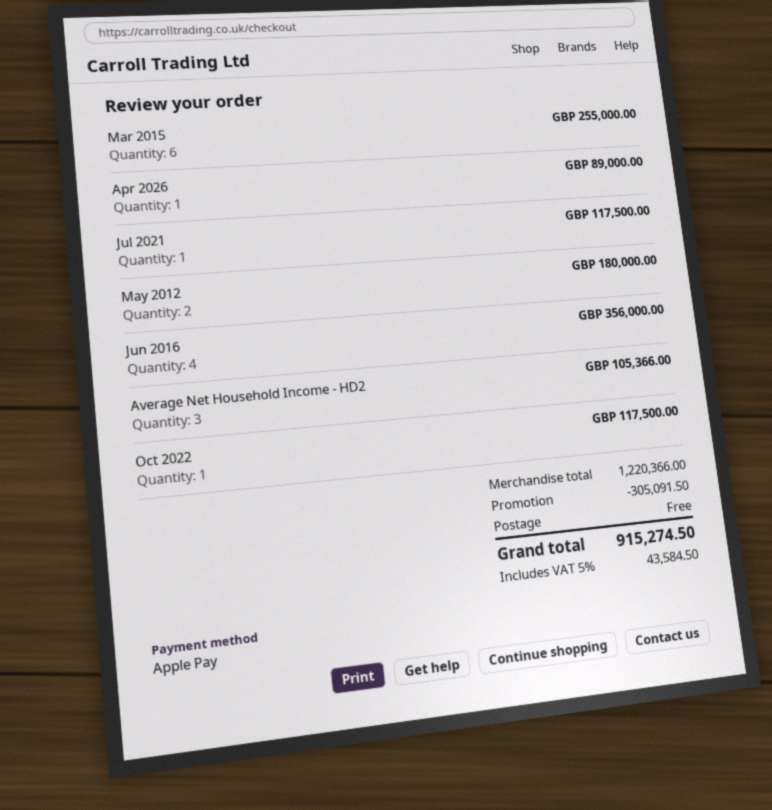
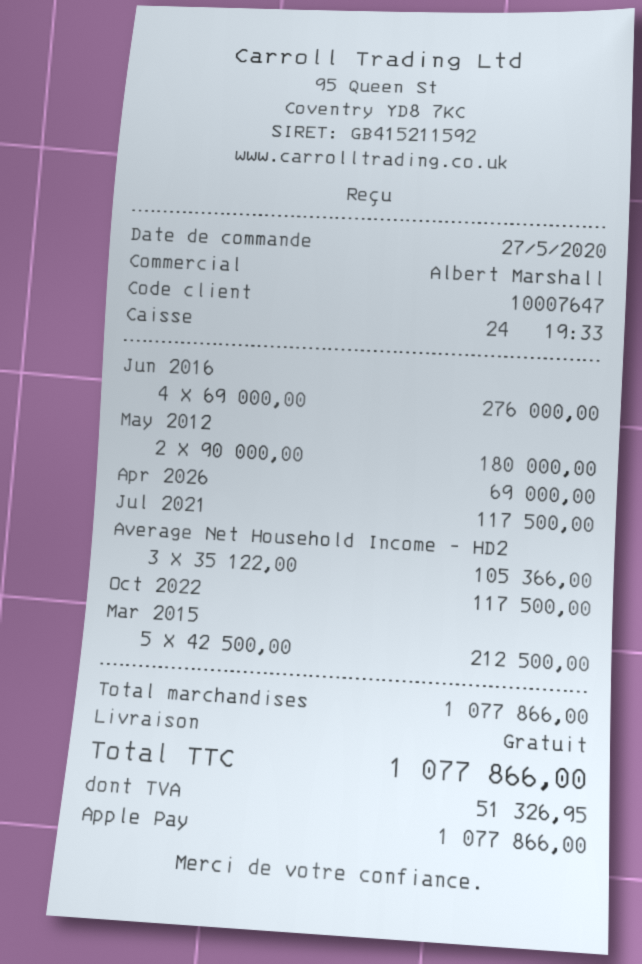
Mar 2015: 6 for 255000.00 -> 5 for 212500.00
Apr 2026: 1 for 89000.00 -> 1 for 69000.00
Jun 2016: 4 for 356000.00 -> 4 for 276000.00
subtotal: 1220366.00 -> 1077866.00
discount: 305091.50 -> none
tax: 43584.50 -> 51326.95
total: 915274.50 -> 1077866.00

